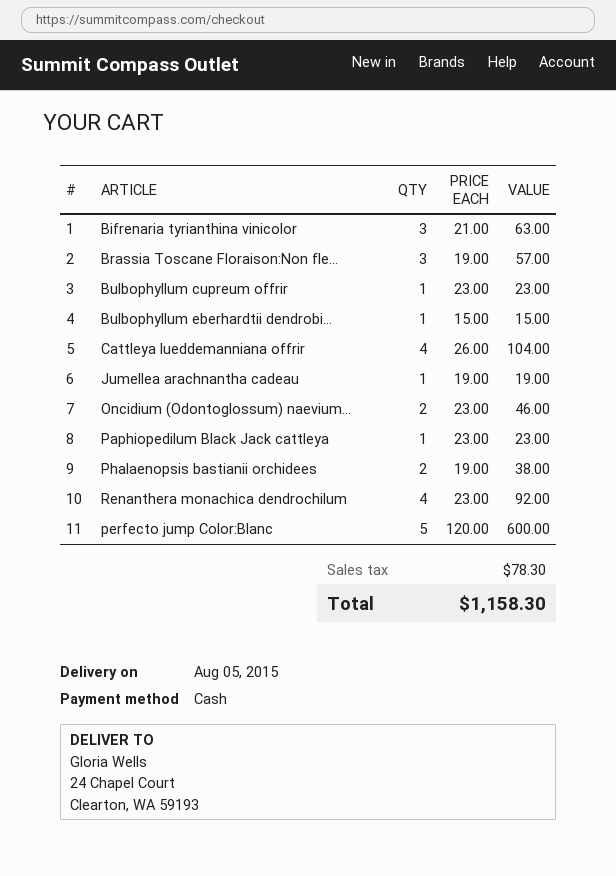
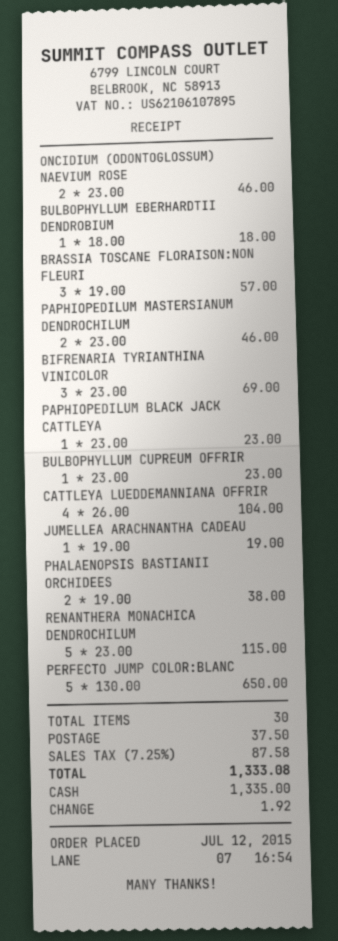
Bifrenaria tyrianthina vinicolor: 3 x 21.00 = 63.00 -> 3 x 23.00 = 69.00
Bulbophyllum eberhardtii dendrobi...: 1 x 15.00 = 15.00 -> 1 x 18.00 = 18.00
Renanthera monachica dendrochilum: 4 x 23.00 = 92.00 -> 5 x 23.00 = 115.00
perfecto jump Color:Blanc: 5 x 120.00 = 600.00 -> 5 x 130.00 = 650.00
PAPHIOPEDILUM MASTERSIANUM DENDROCHILUM: none -> 2 x 23.00 = 46.00
shipping: none -> 37.50
tax: 78.30 -> 87.58
total: 1158.30 -> 1333.08

